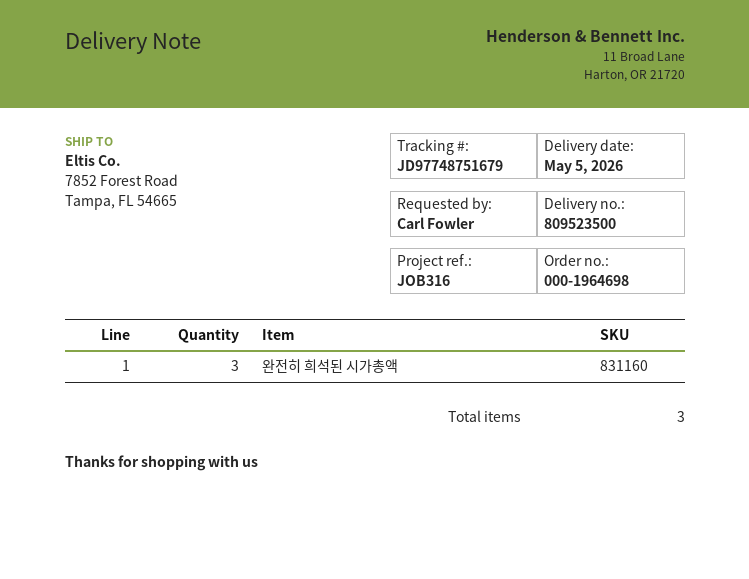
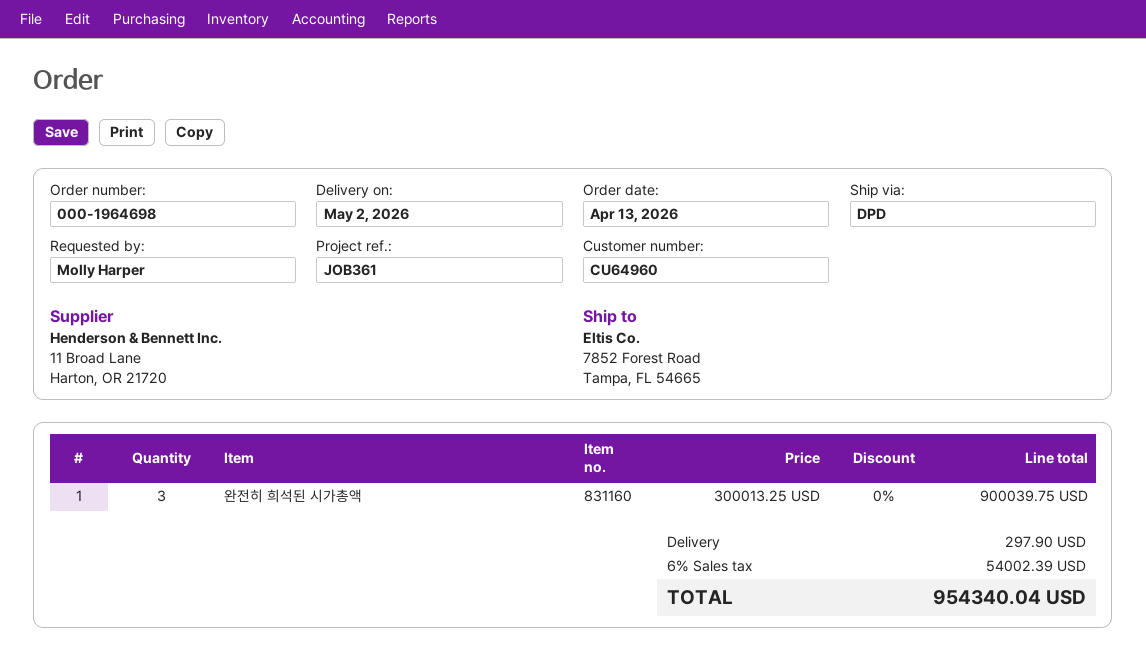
delivery date: 2026-05-05 -> 2026-05-02
reference: JOB316 -> JOB361
ordered by: Carl Fowler -> Molly Harper

